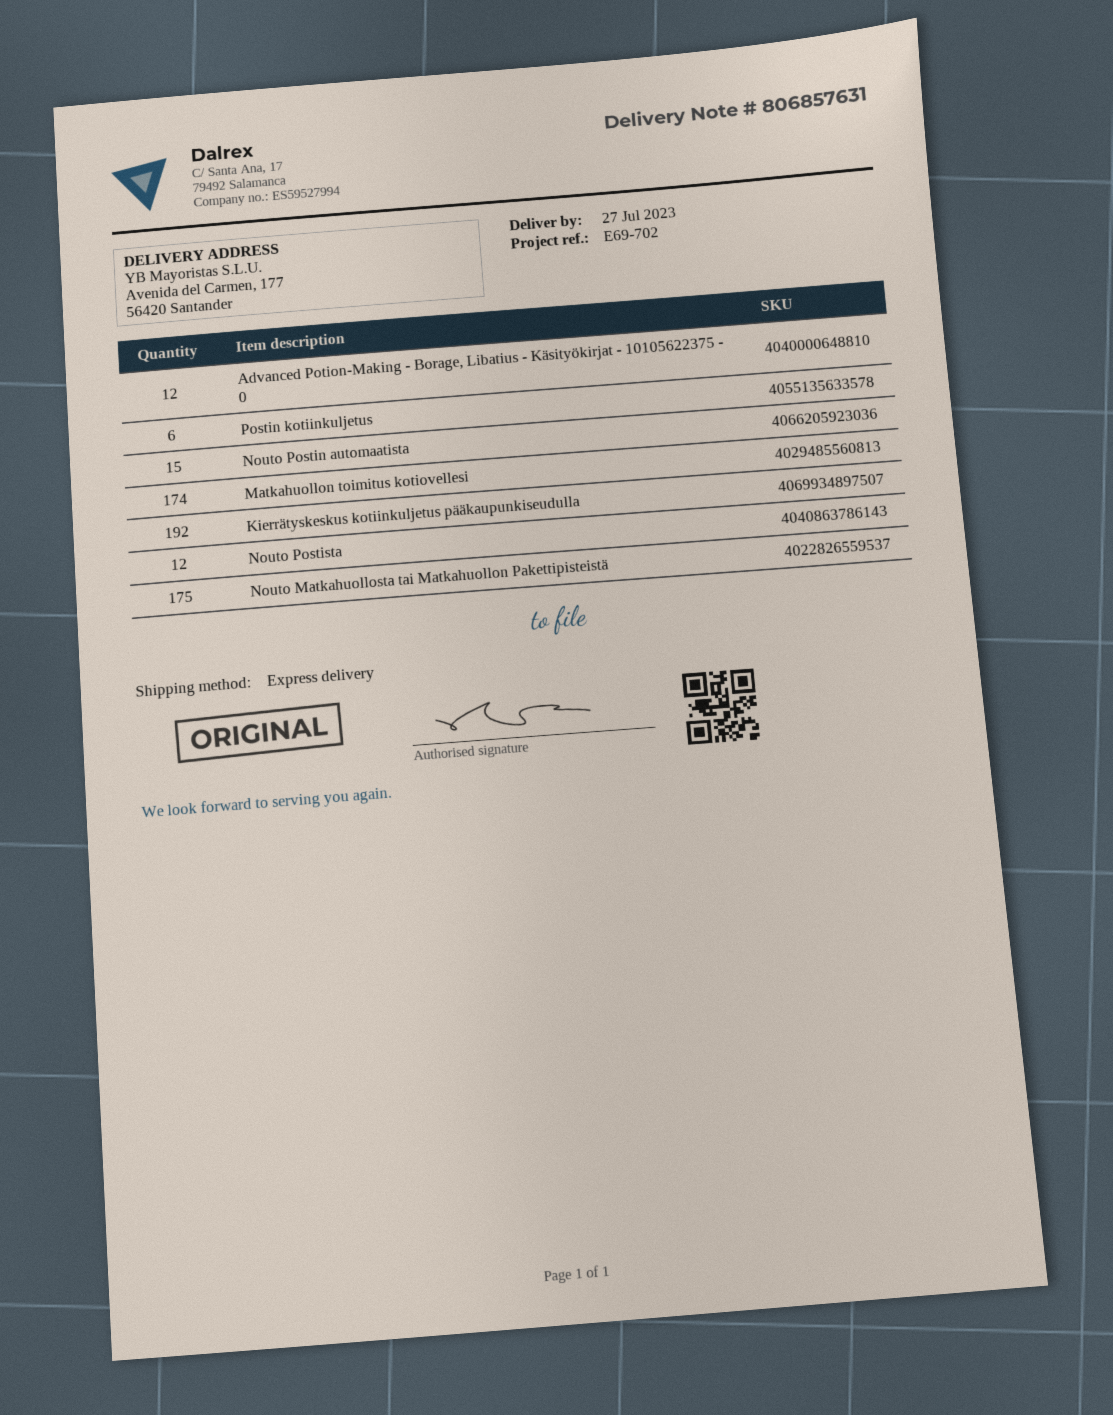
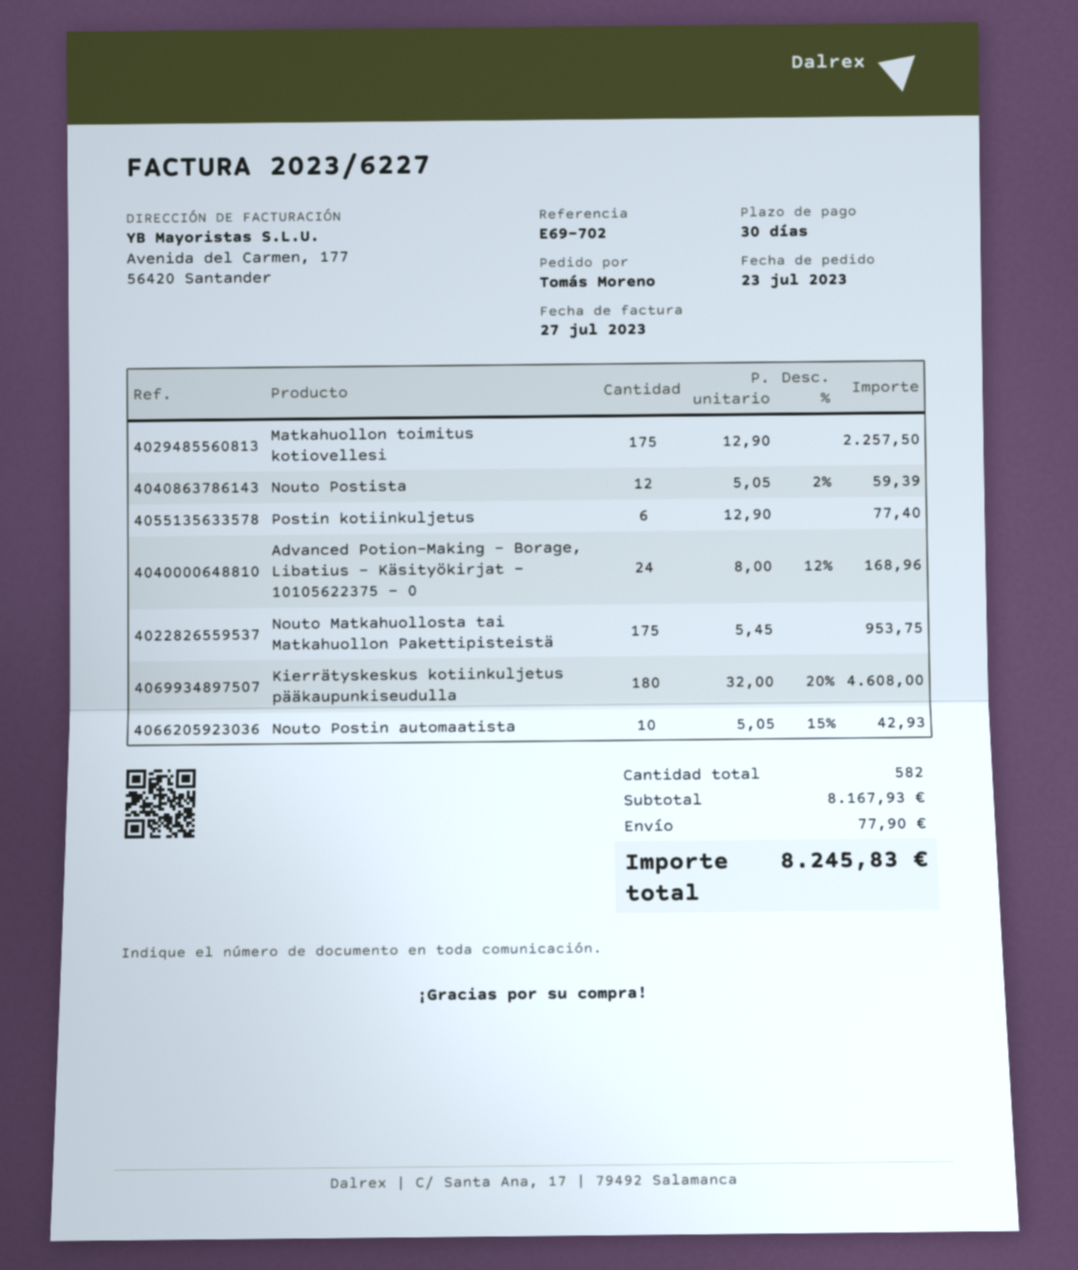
Advanced Potion-Making - Borage, Libatius - Käsityökirjat - 10105622375 - 0: 12 -> 24
Nouto Postin automaatista: 15 -> 10
Matkahuollon toimitus kotiovellesi: 174 -> 175
Kierrätyskeskus kotiinkuljetus pääkaupunkiseudulla: 192 -> 180

